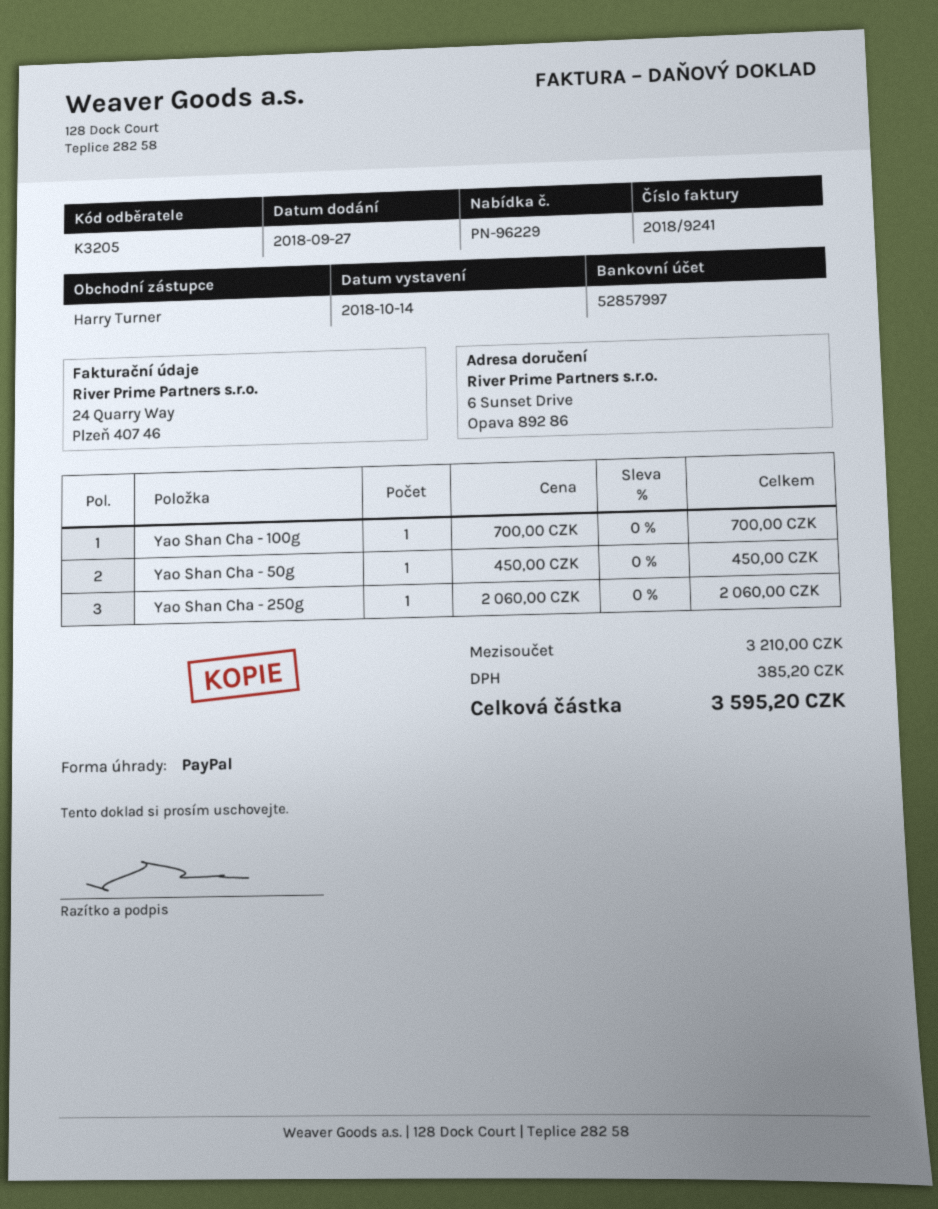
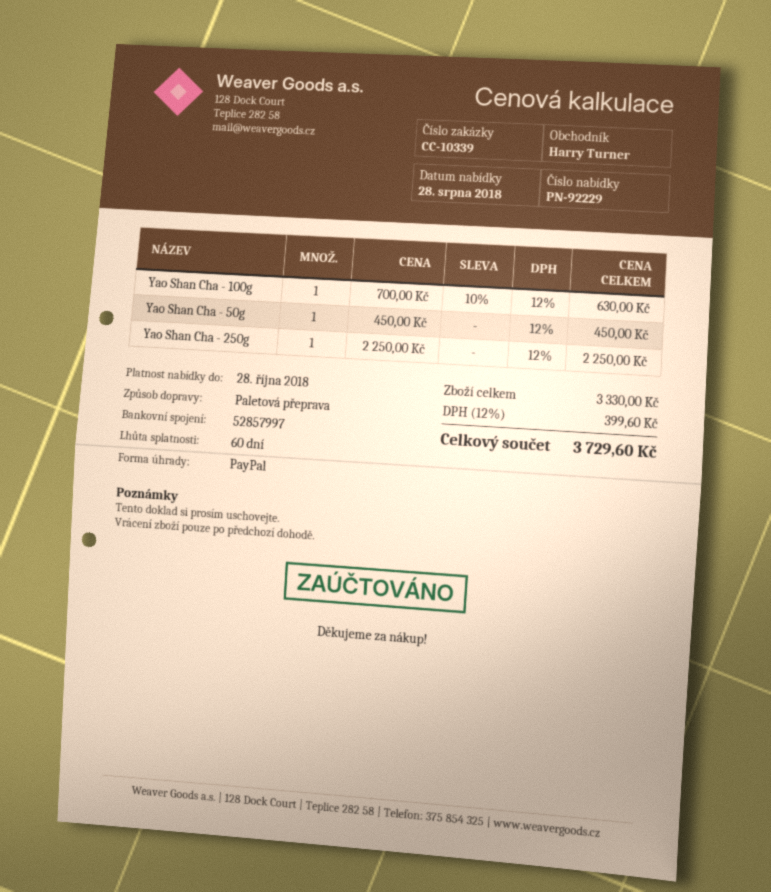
quote number: PN-96229 -> PN-92229
Yao Shan Cha - 100g: 1 x 700.00 = 700.00 -> 1 x 700.00 - 10% = 630.00
Yao Shan Cha - 250g: 1 x 2060.00 = 2060.00 -> 1 x 2250.00 = 2250.00
subtotal: 3210.00 -> 3330.00
tax: 385.20 -> 399.60
total: 3595.20 -> 3729.60

